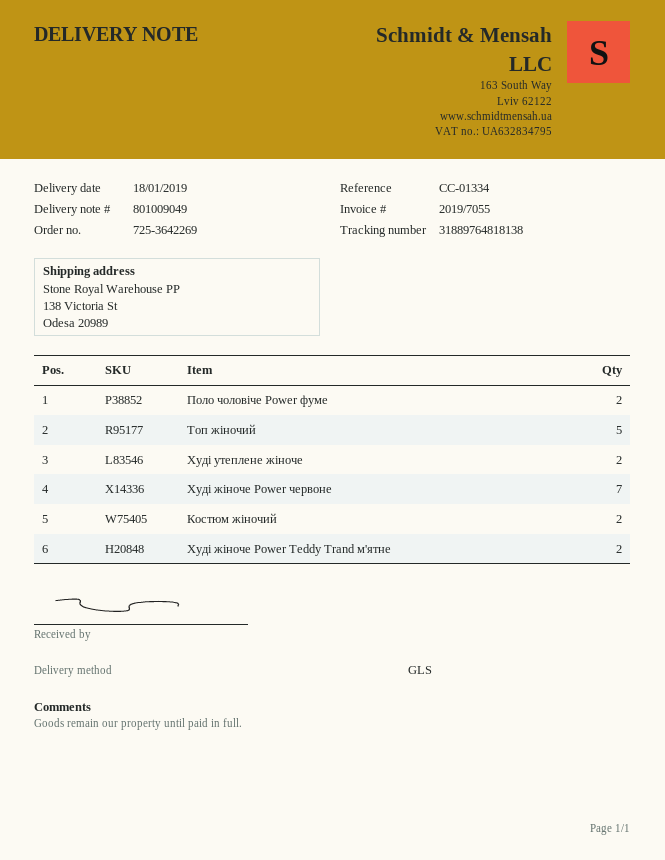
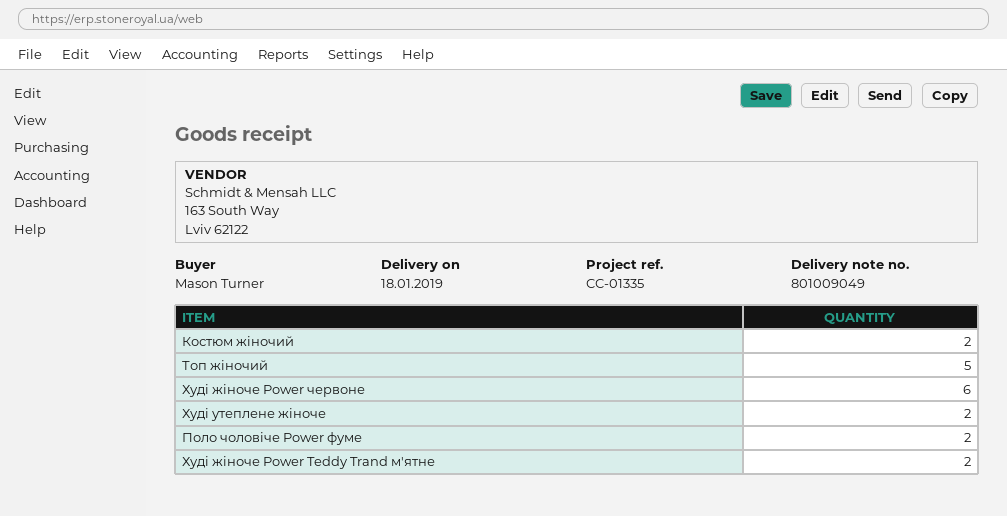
reference: CC-01334 -> CC-01335
Худі жіноче Power червоне: 7 -> 6

